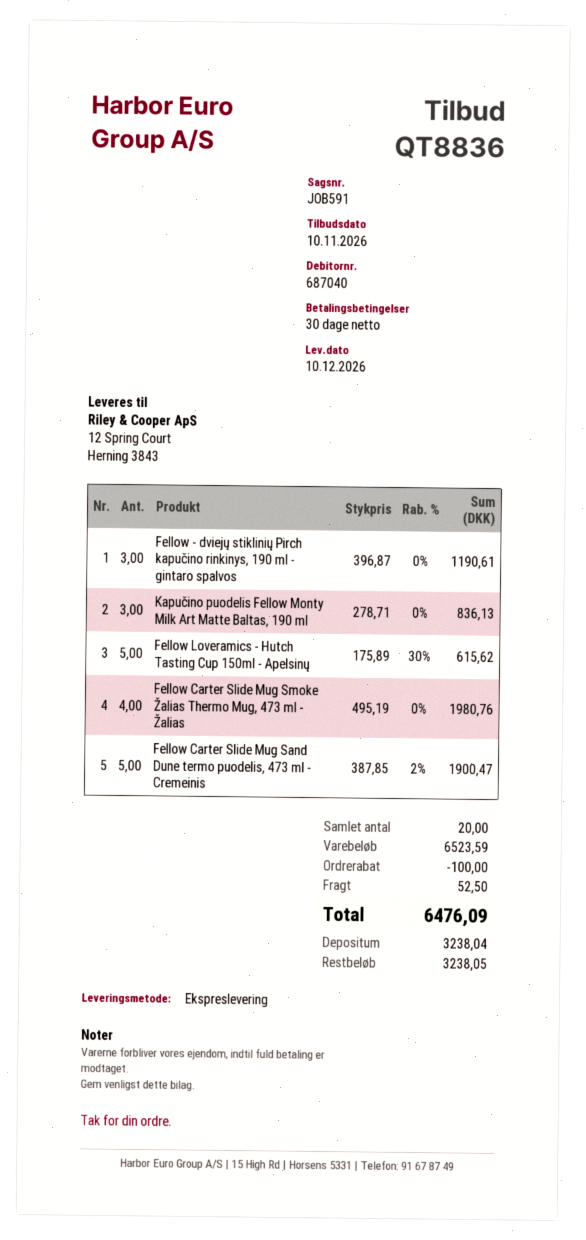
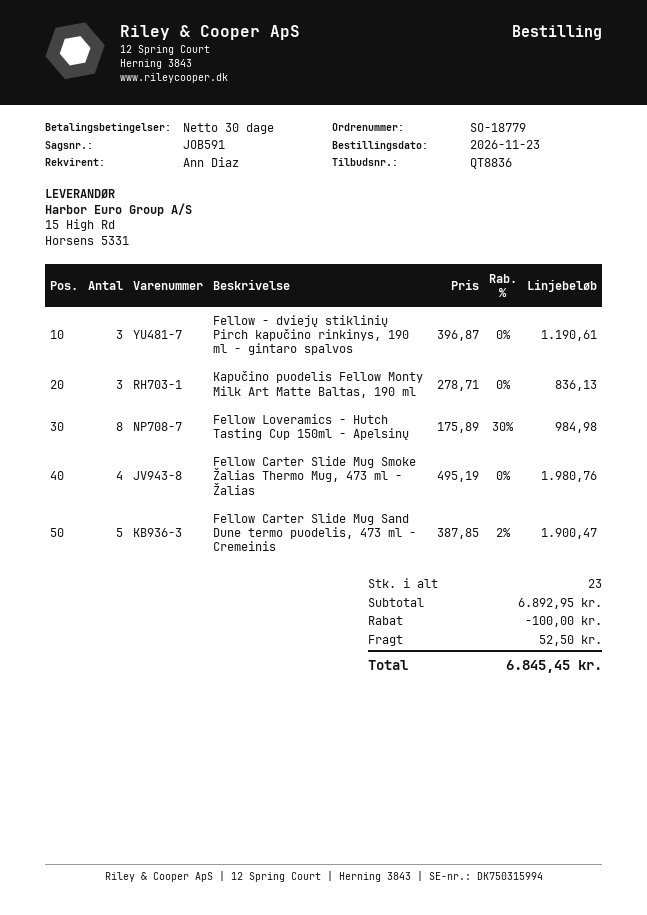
Fellow Loveramics - Hutch Tasting Cup 150ml - Apelsinų: 5 x 175.89 - 30% = 615.62 -> 8 x 175.89 - 30% = 984.98
total quantity: 20 -> 23
subtotal: 6523.59 -> 6892.95
total: 6476.09 -> 6845.45

